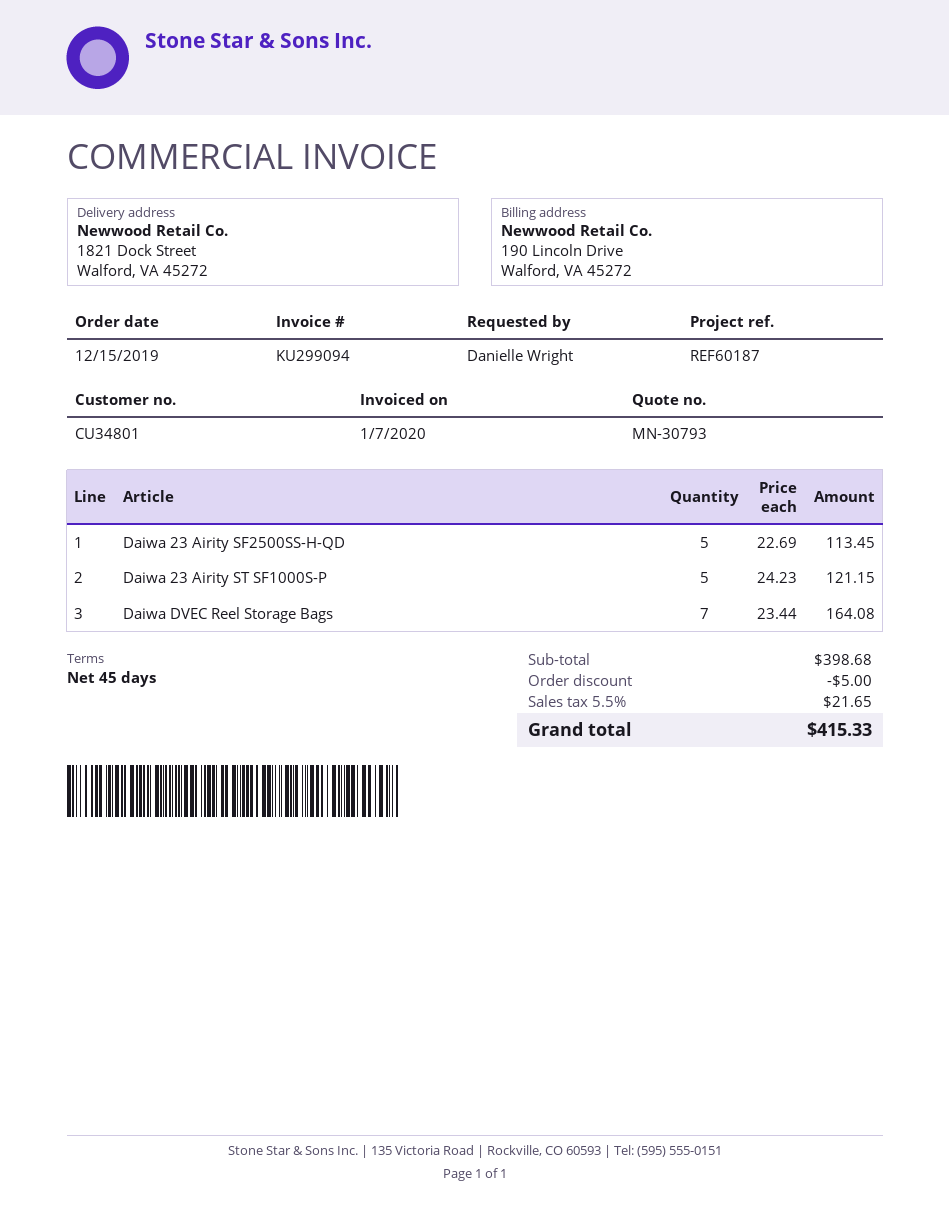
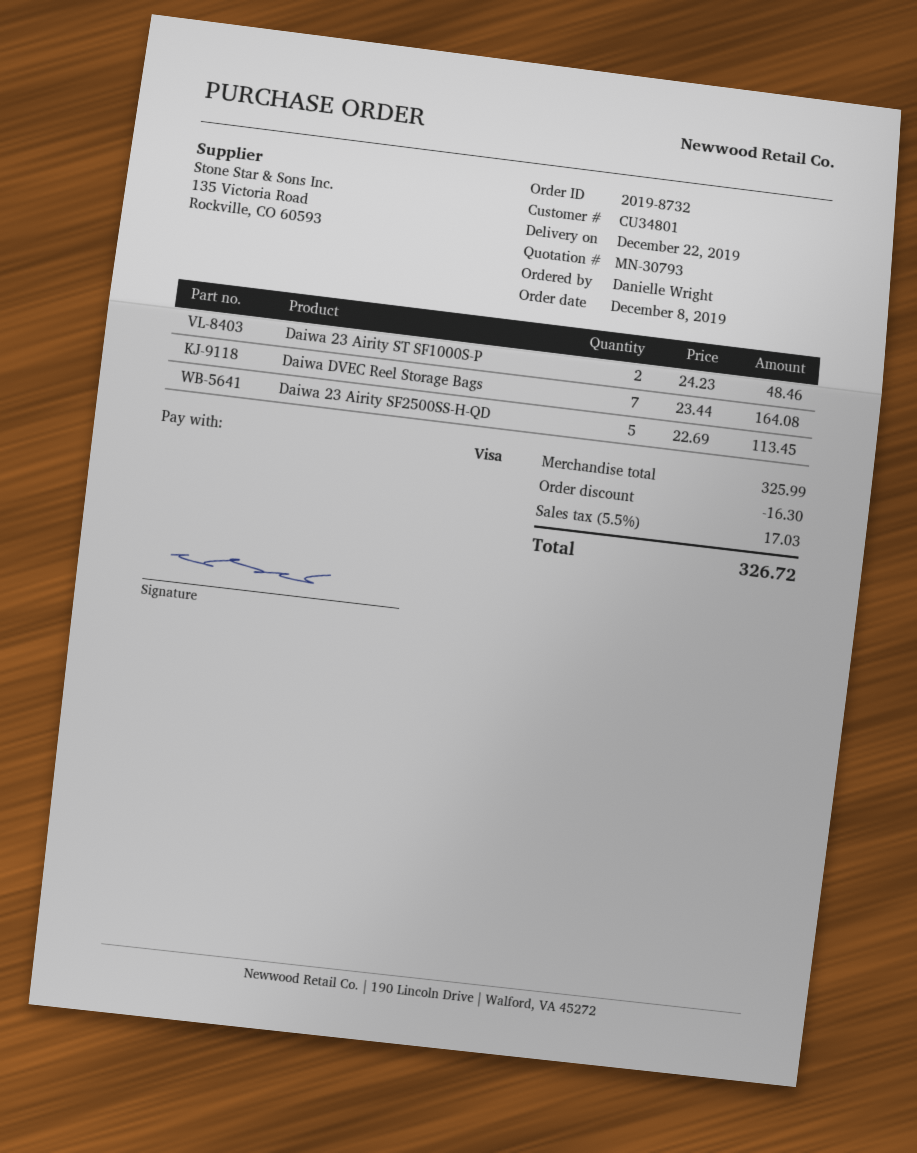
order date: 2019-12-15 -> 2019-12-08
Daiwa 23 Airity ST SF1000S-P: 5 x 24.23 = 121.15 -> 2 x 24.23 = 48.46
subtotal: 398.68 -> 325.99
discount: 5.00 -> 16.30
tax: 5.5% = 21.65 -> 5.5% = 17.03
total: 415.33 -> 326.72

